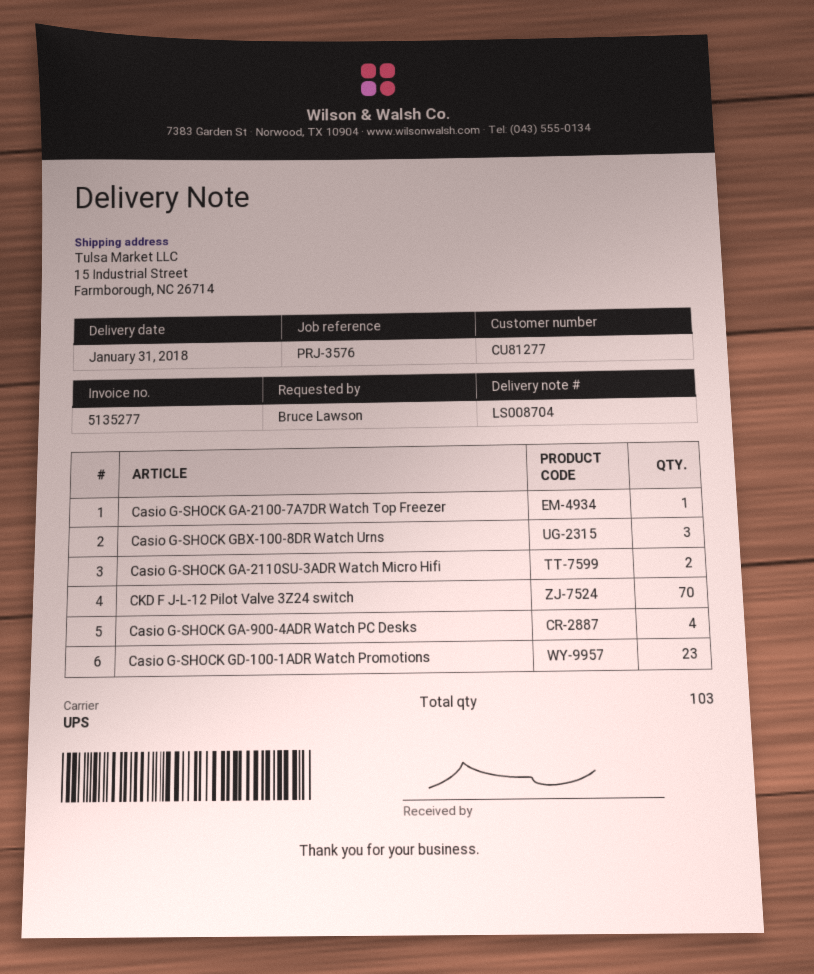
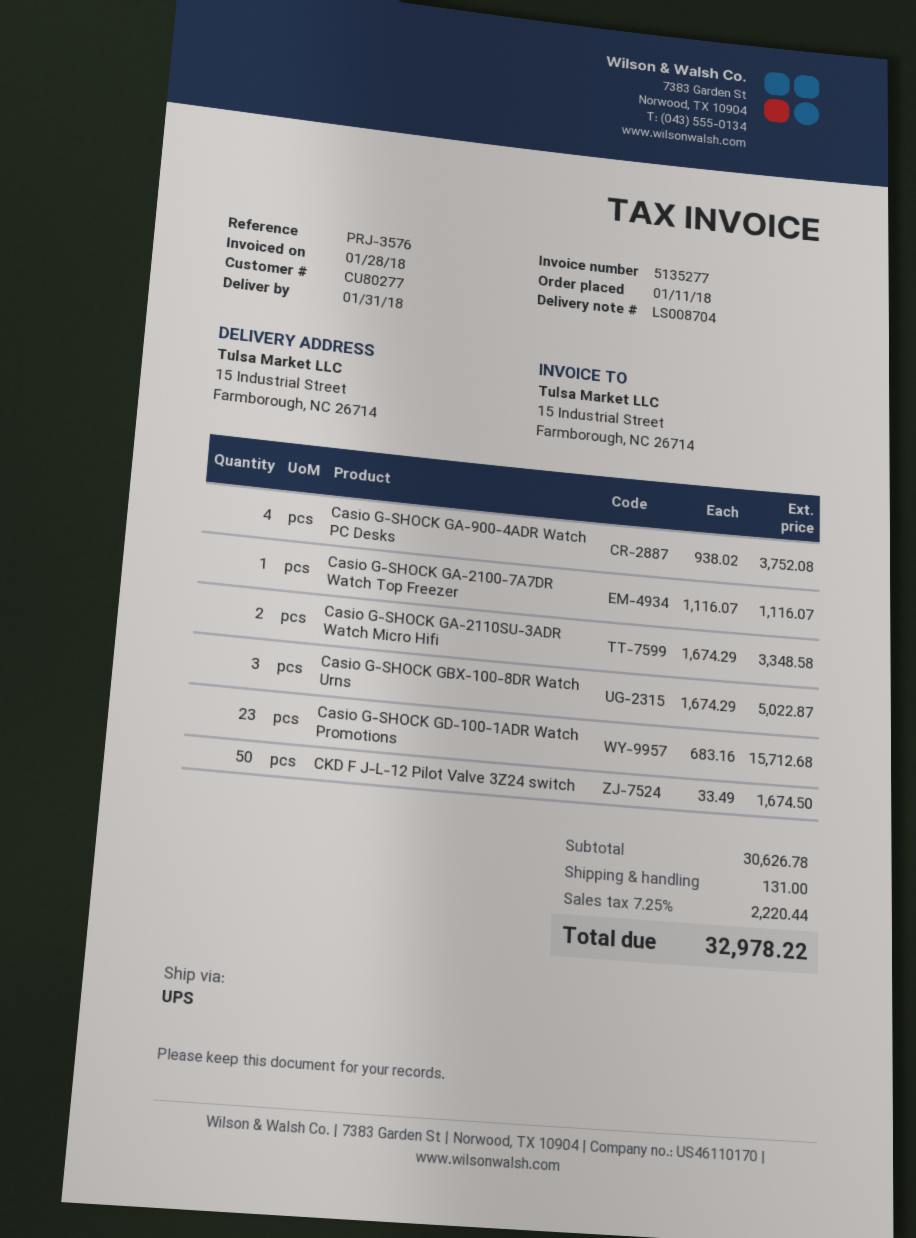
customer number: CU81277 -> CU80277
CKD F J-L-12 Pilot Valve 3Z24 switch: 70 -> 50

